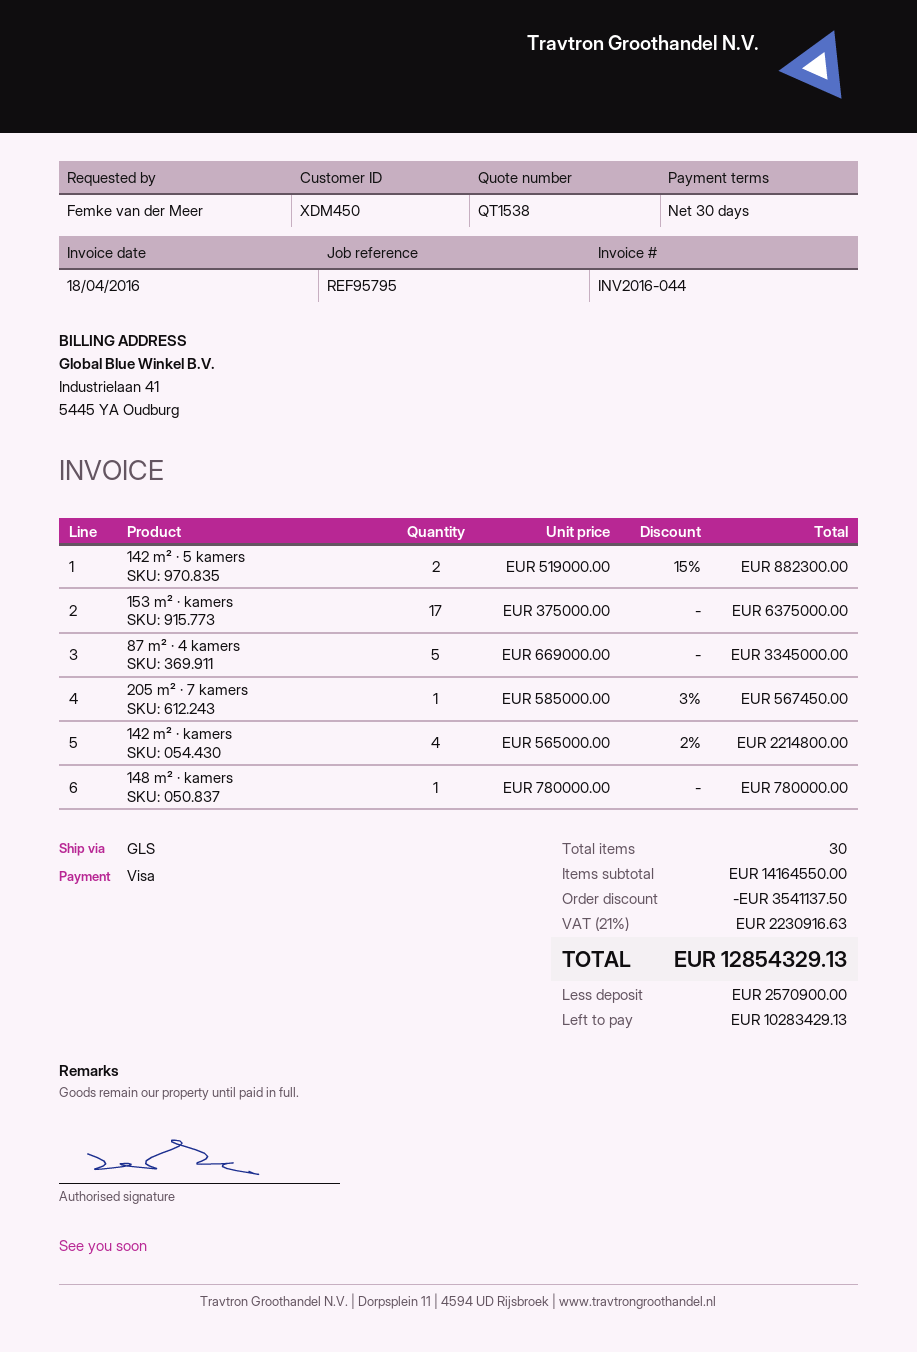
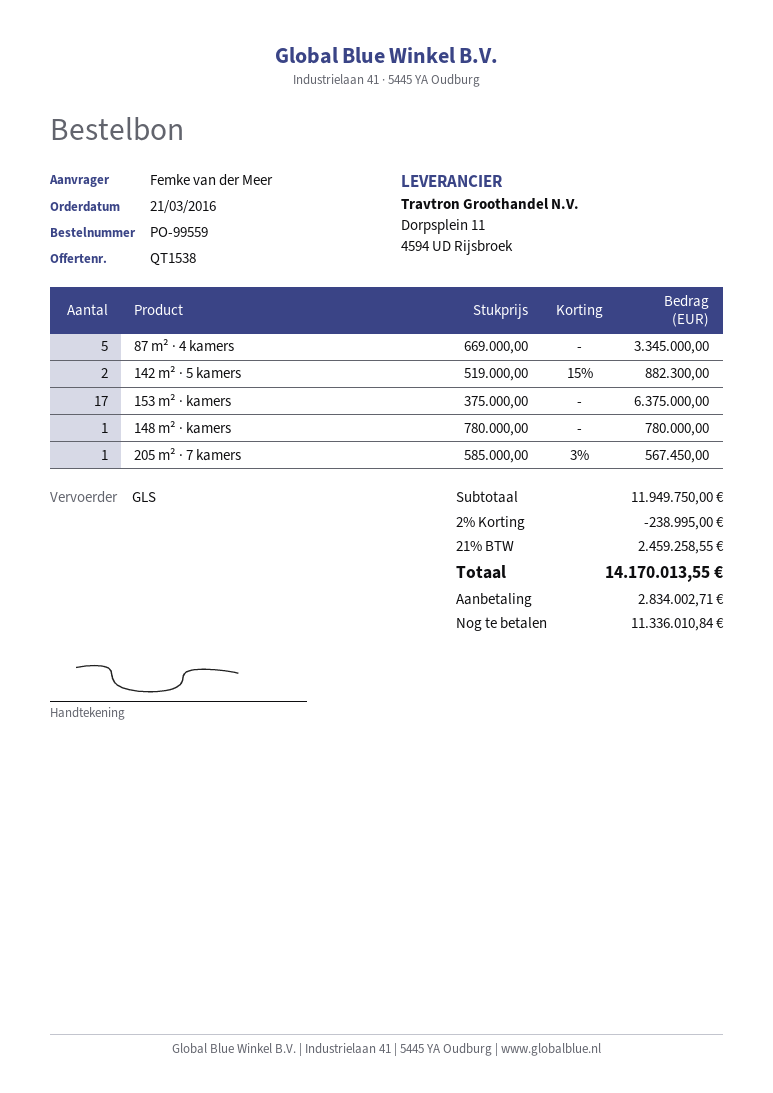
142 m² · kamers: 4 x 565000.00 - 2% = 2214800.00 -> none
subtotal: 14164550.00 -> 11949750.00
discount: 3541137.50 -> 238995.00
tax: 21% = 2230916.63 -> 21% = 2459258.55
total: 12854329.13 -> 14170013.55
deposit: 2570900.00 -> 2834002.71
balance: 10283429.13 -> 11336010.84

